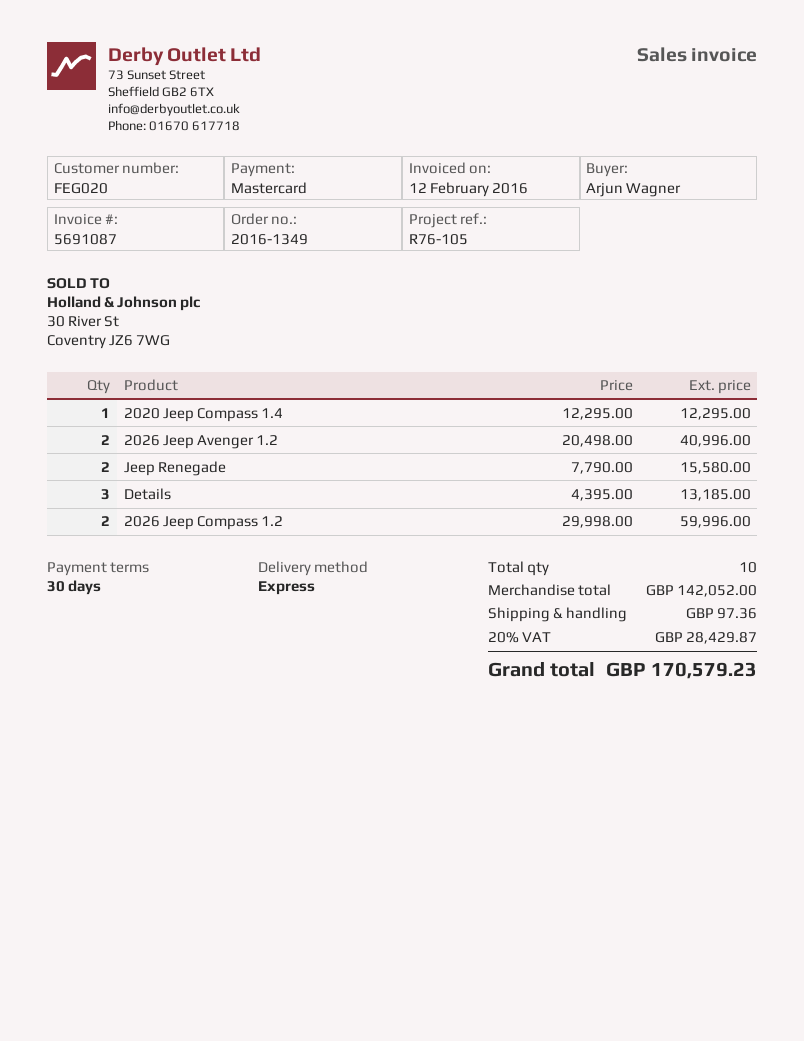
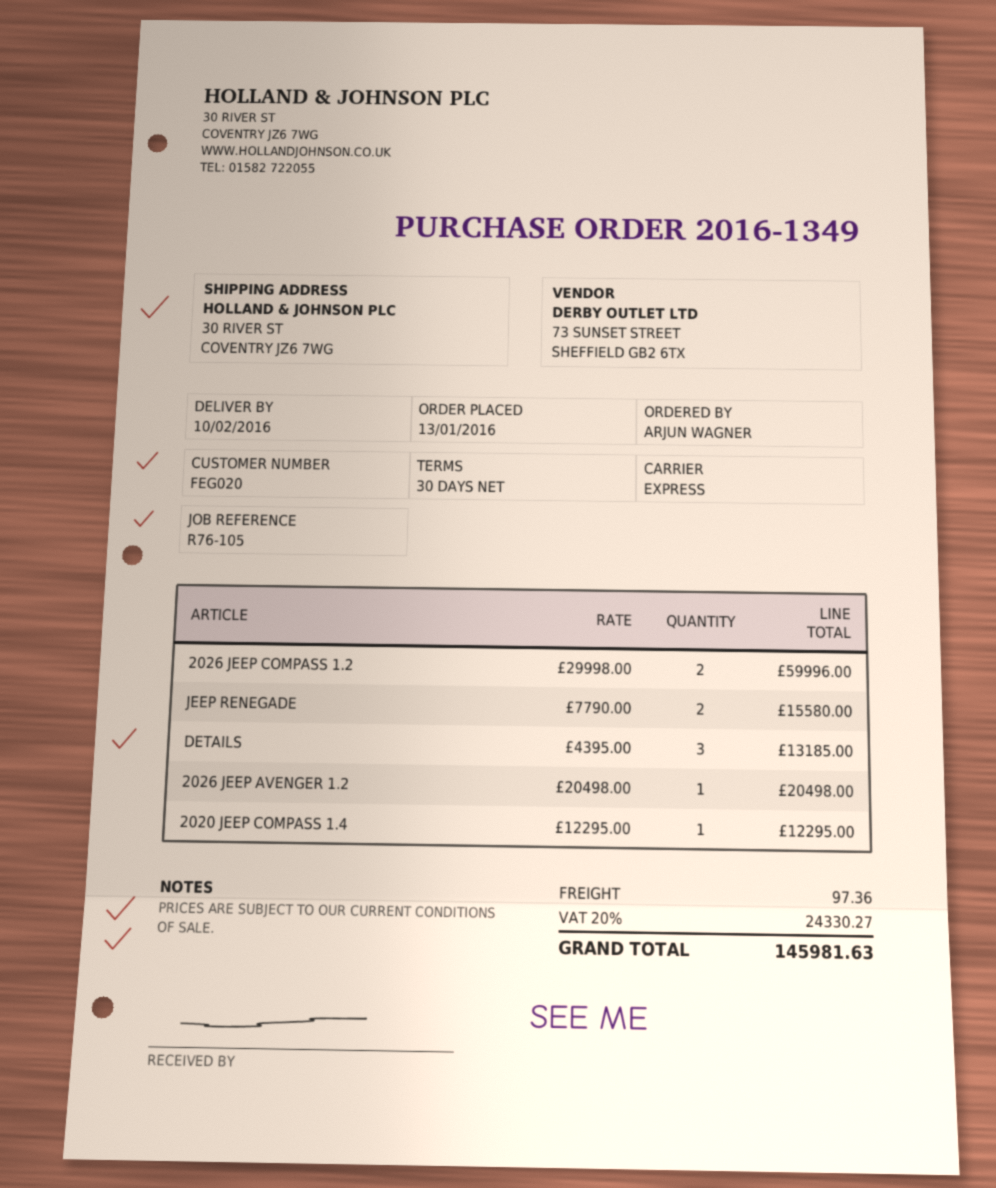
2026 Jeep Avenger 1.2: 2 x 20498.00 = 40996.00 -> 1 x 20498.00 = 20498.00
tax: 20% = 28429.87 -> 20% = 24330.27
total: 170579.23 -> 145981.63

